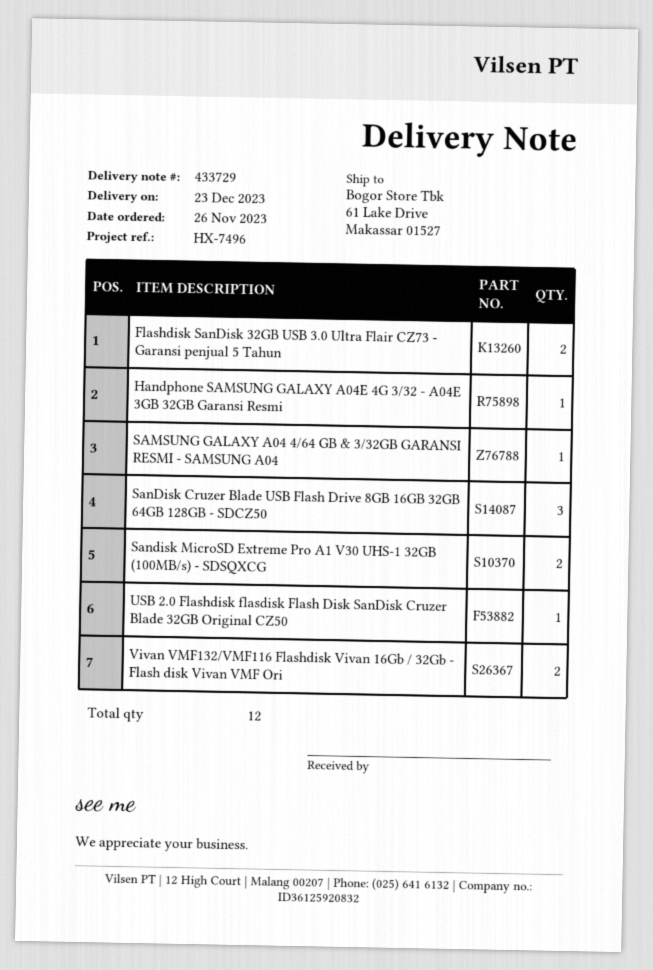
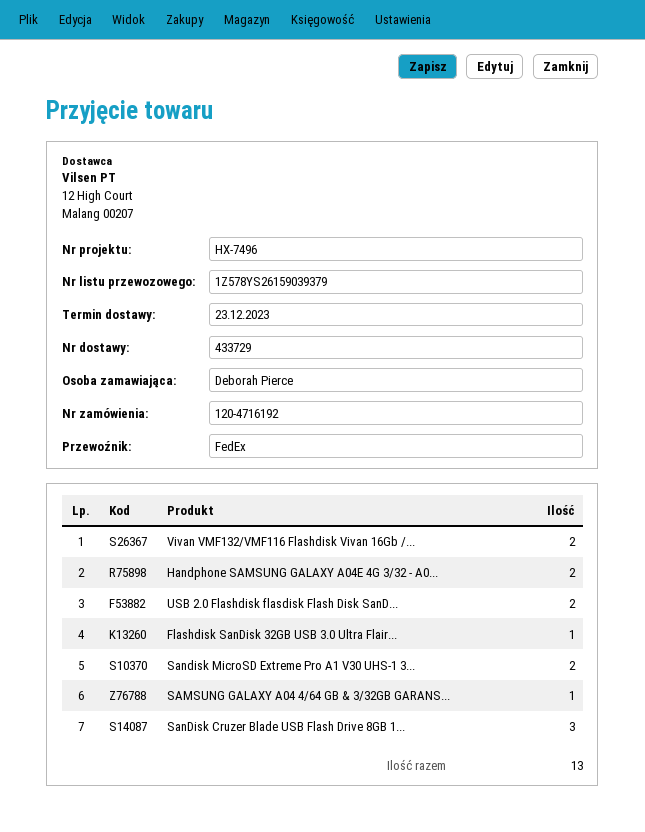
Flashdisk SanDisk 32GB USB 3.0 Ultra Flair CZ73 - Garansi penjual 5 Tahun: 2 -> 1
Handphone SAMSUNG GALAXY A04E 4G 3/32 - A04E 3GB 32GB Garansi Resmi: 1 -> 2
USB 2.0 Flashdisk flasdisk Flash Disk SanDisk Cruzer Blade 32GB Original CZ50: 1 -> 2
total quantity: 12 -> 13

